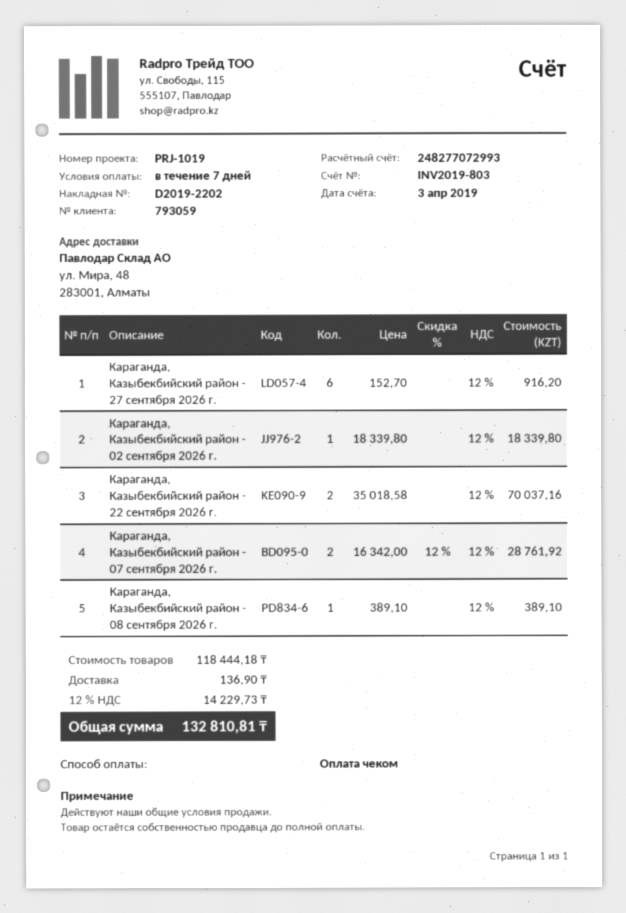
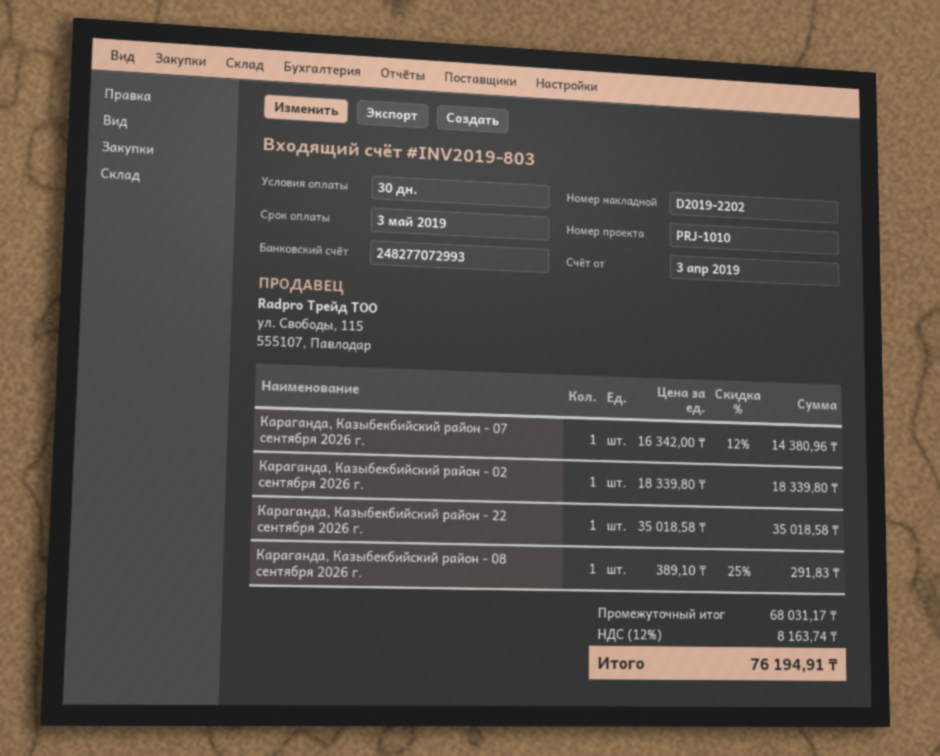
payment terms: 7 days -> 30 days
reference: PRJ-1019 -> PRJ-1010
Караганда, Казыбекбийский район - 27 сентября 2026 г.: 6 x 152.70 = 916.20 -> none
Караганда, Казыбекбийский район - 22 сентября 2026 г.: 2 x 35018.58 = 70037.16 -> 1 x 35018.58 = 35018.58
Караганда, Казыбекбийский район - 07 сентября 2026 г.: 2 x 16342.00 - 12% = 28761.92 -> 1 x 16342.00 - 12% = 14380.96
Караганда, Казыбекбийский район - 08 сентября 2026 г.: 1 x 389.10 = 389.10 -> 1 x 389.10 - 25% = 291.83
subtotal: 118444.18 -> 68031.17
shipping: 136.90 -> none
tax: 12% = 14229.73 -> 12% = 8163.74
total: 132810.81 -> 76194.91

